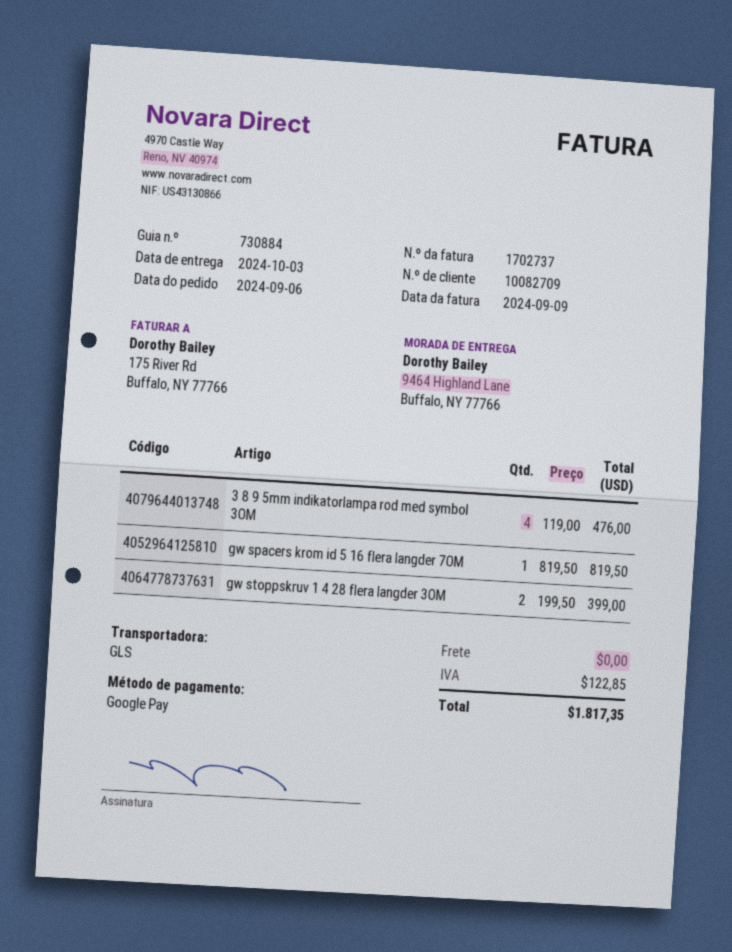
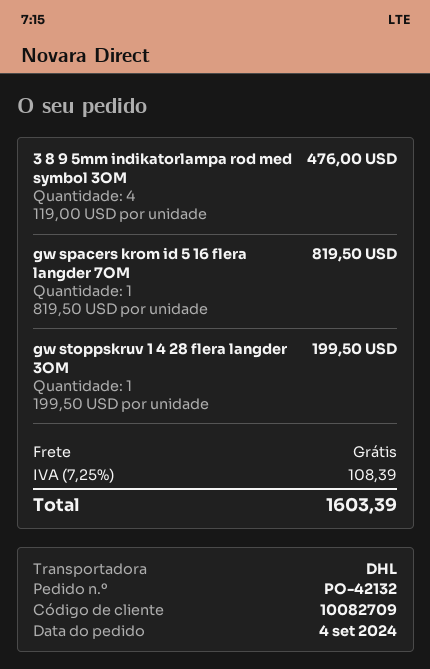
order date: 2024-09-06 -> 2024-09-04
shipping method: GLS -> DHL
gw stoppskruv 1 4 28 flera langder 3OM: 2 x 199.50 = 399.00 -> 1 x 199.50 = 199.50
tax: 122.85 -> 108.39
total: 1817.35 -> 1603.39

